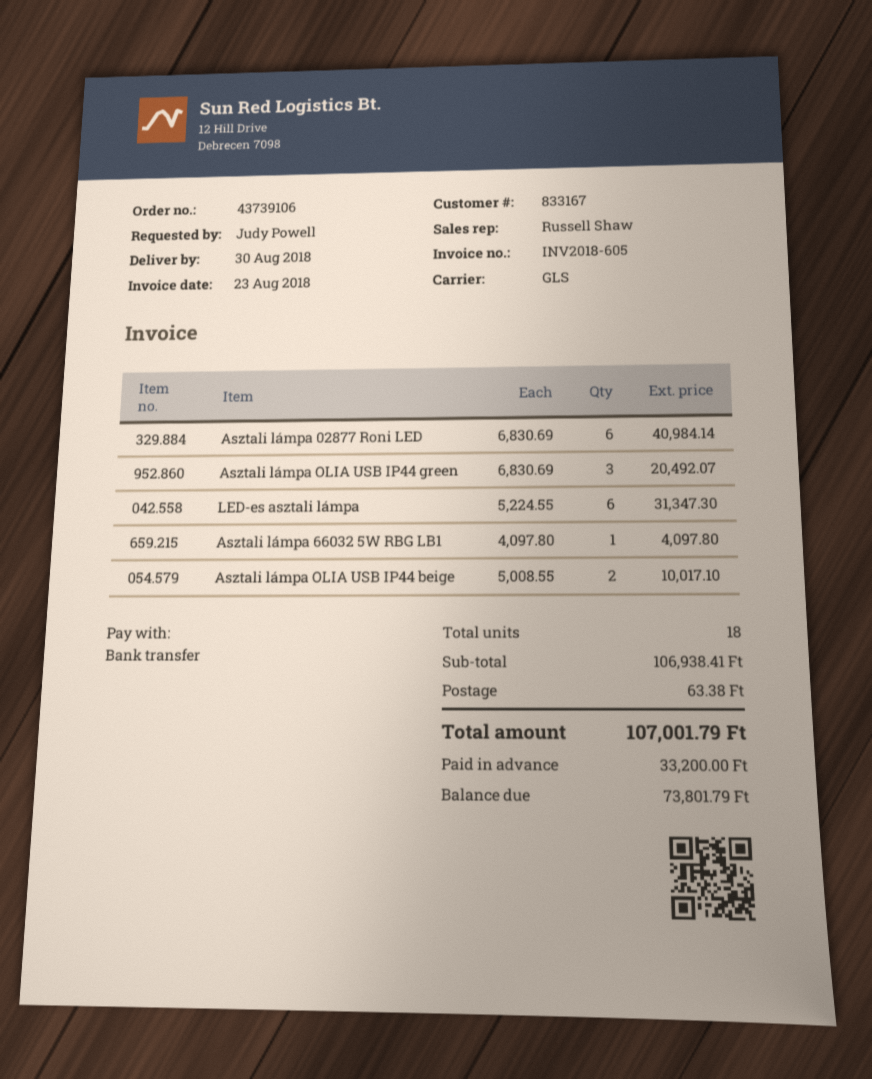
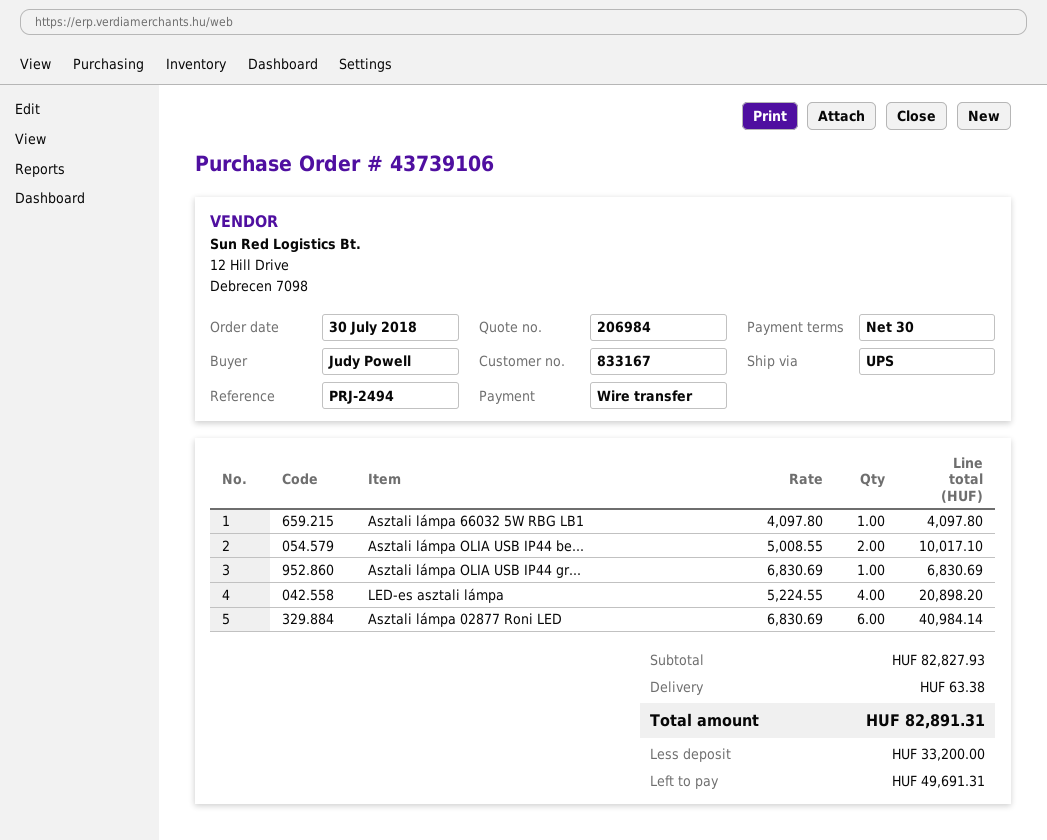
shipping method: GLS -> UPS
Asztali lámpa OLIA USB IP44 green: 3 x 6830.69 = 20492.07 -> 1 x 6830.69 = 6830.69
LED-es asztali lámpa: 6 x 5224.55 = 31347.30 -> 4 x 5224.55 = 20898.20
subtotal: 106938.41 -> 82827.93
total: 107001.79 -> 82891.31
balance: 73801.79 -> 49691.31

